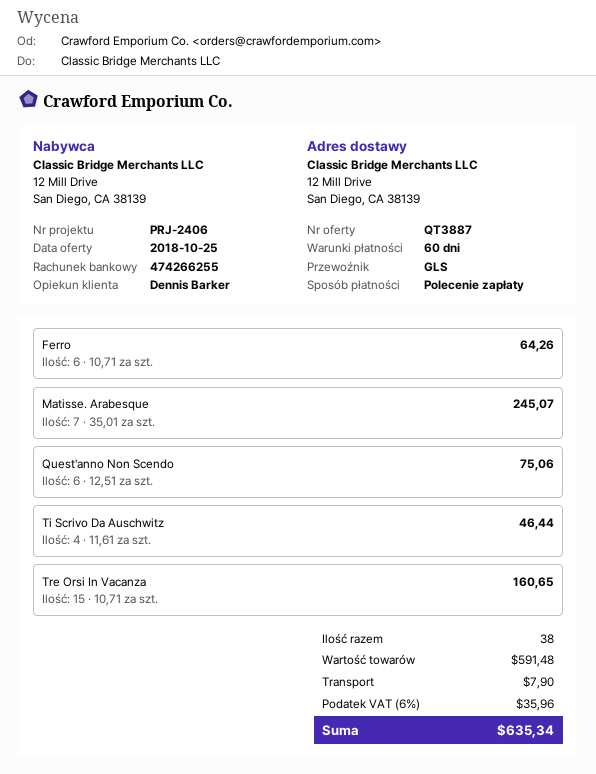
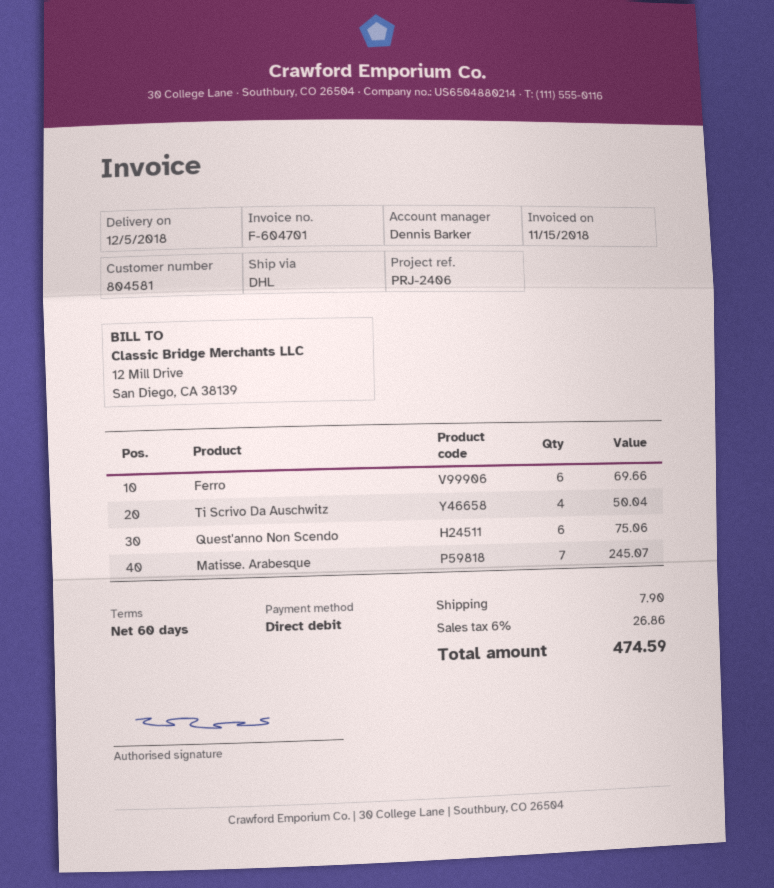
shipping method: GLS -> DHL
Ferro: 6 for 64.26 -> 6 for 69.66
Ti Scrivo Da Auschwitz: 4 for 46.44 -> 4 for 50.04
Tre Orsi In Vacanza: 15 for 160.65 -> none
tax: 6% = 35.96 -> 6% = 26.86
total: 635.34 -> 474.59

